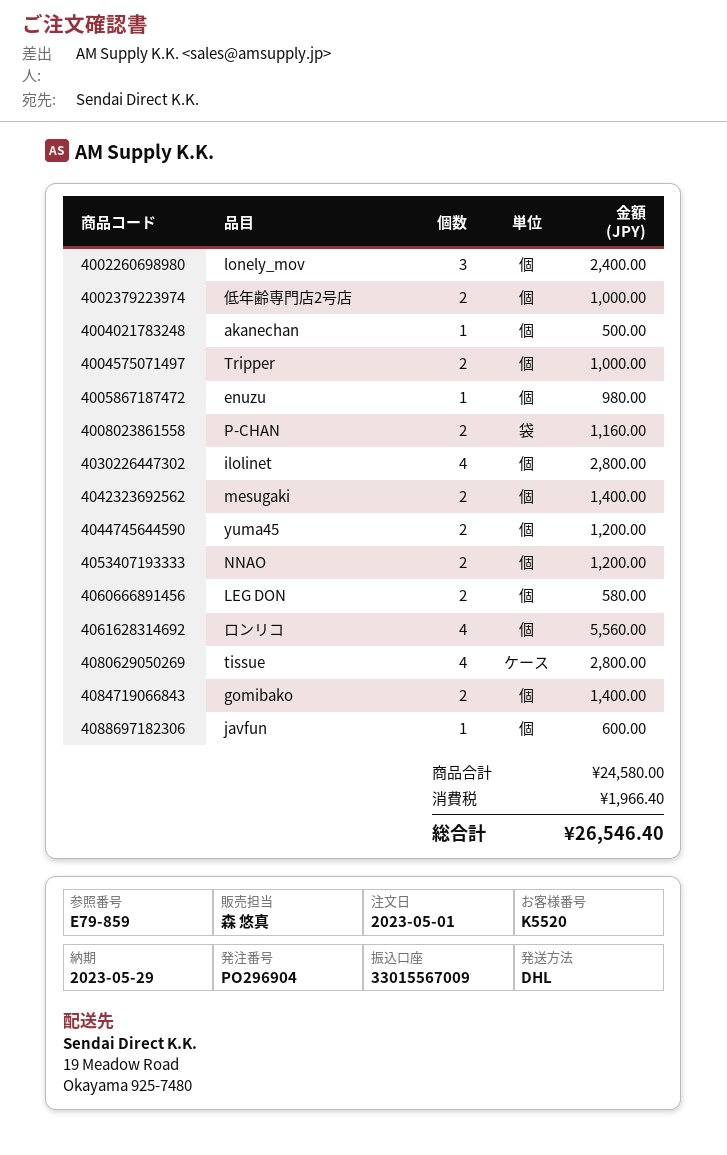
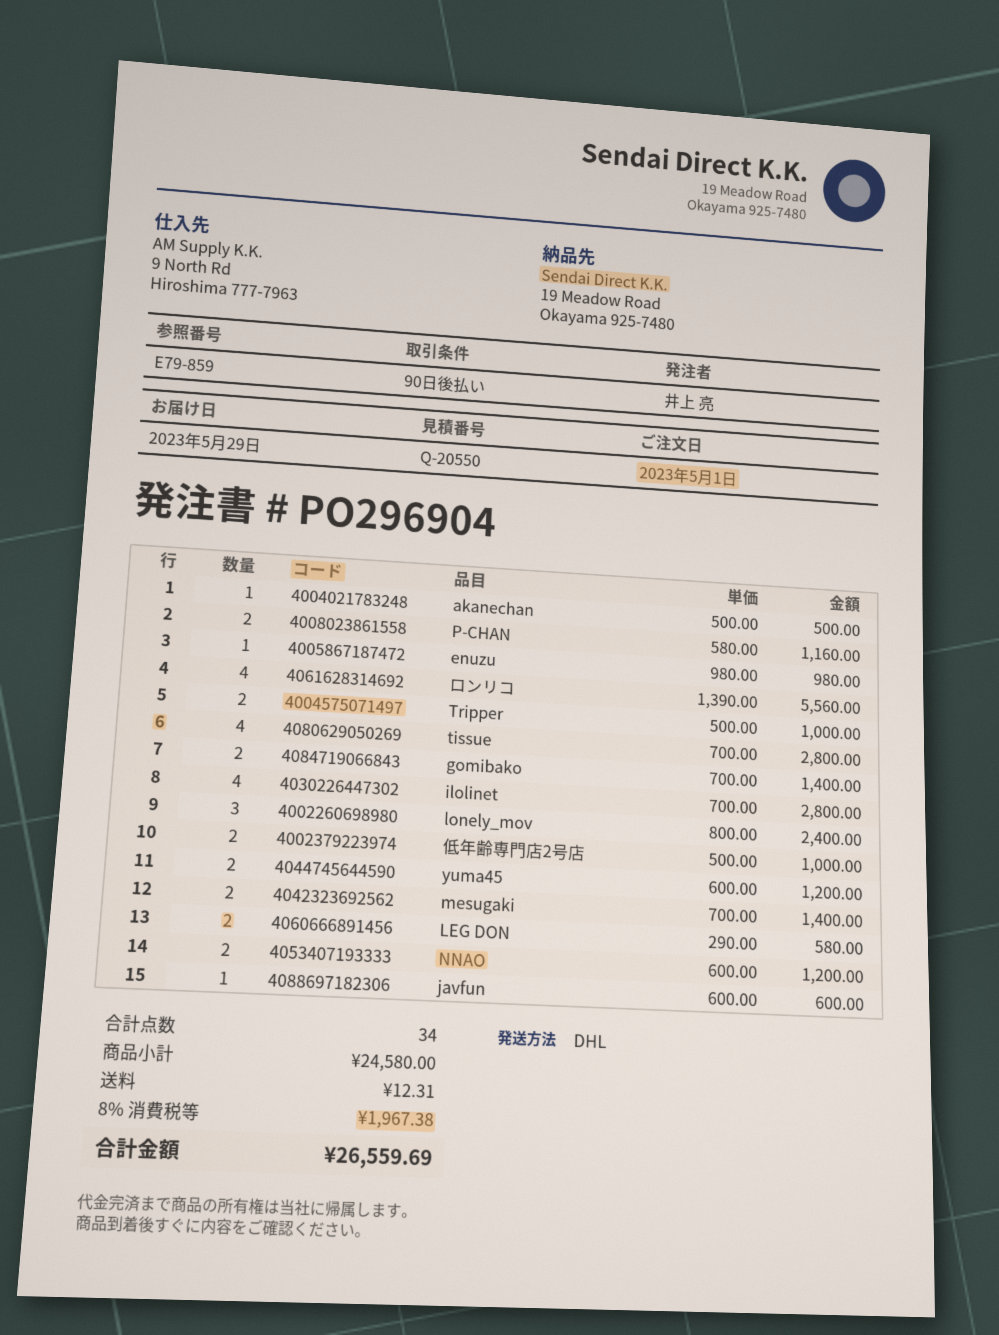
shipping: none -> 12.31
tax: 1966.40 -> 1967.38
total: 26546.40 -> 26559.69

